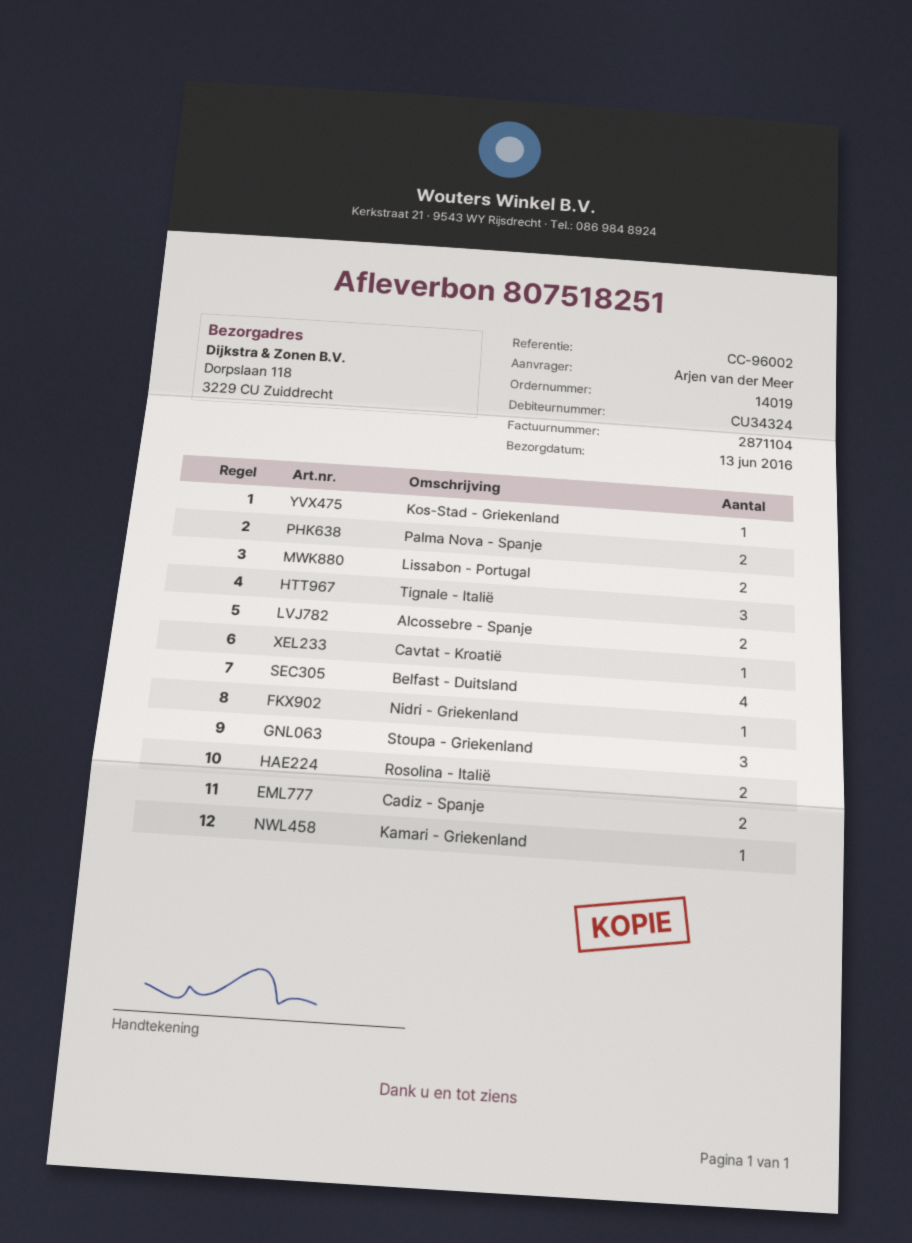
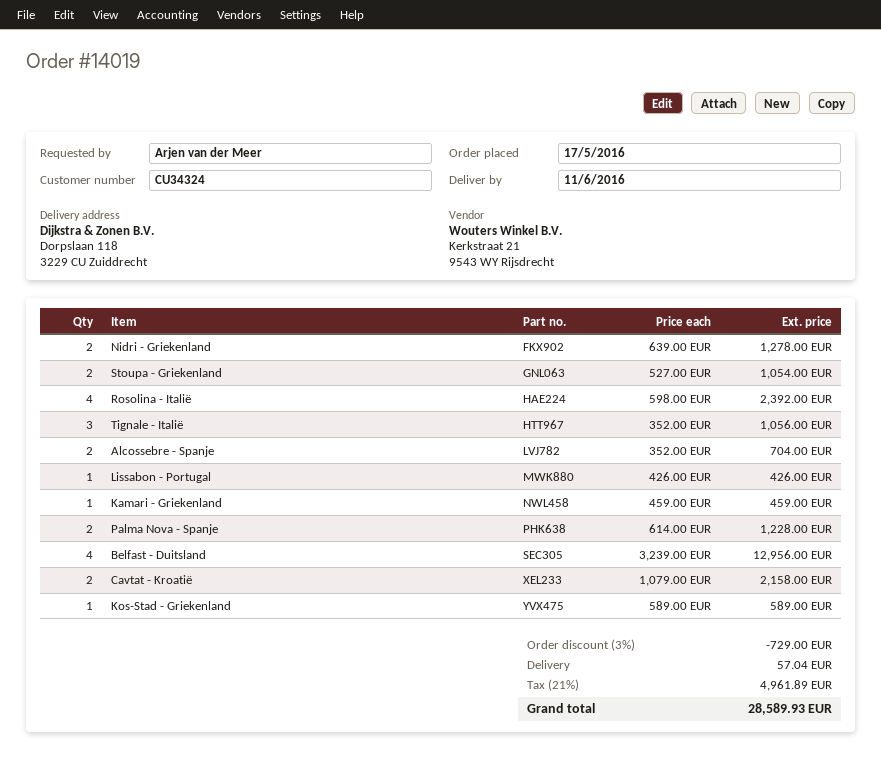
delivery date: 2016-06-13 -> 2016-06-11
Lissabon - Portugal: 2 -> 1
Cavtat - Kroatië: 1 -> 2
Nidri - Griekenland: 1 -> 2
Stoupa - Griekenland: 3 -> 2
Rosolina - Italië: 2 -> 4
Cadiz - Spanje: 2 -> none

